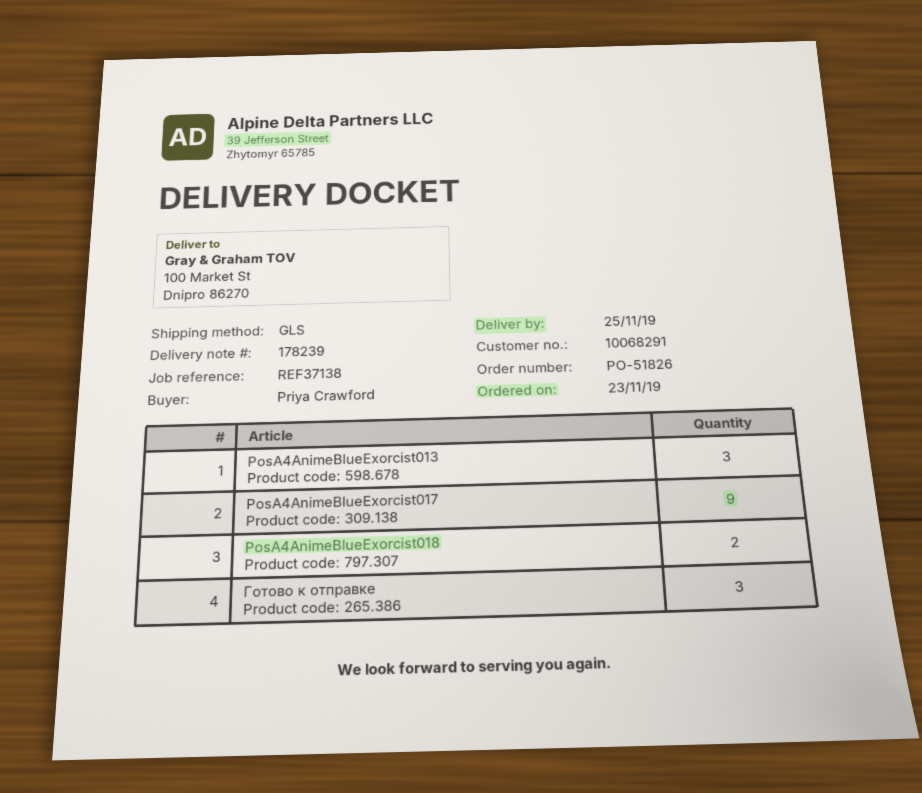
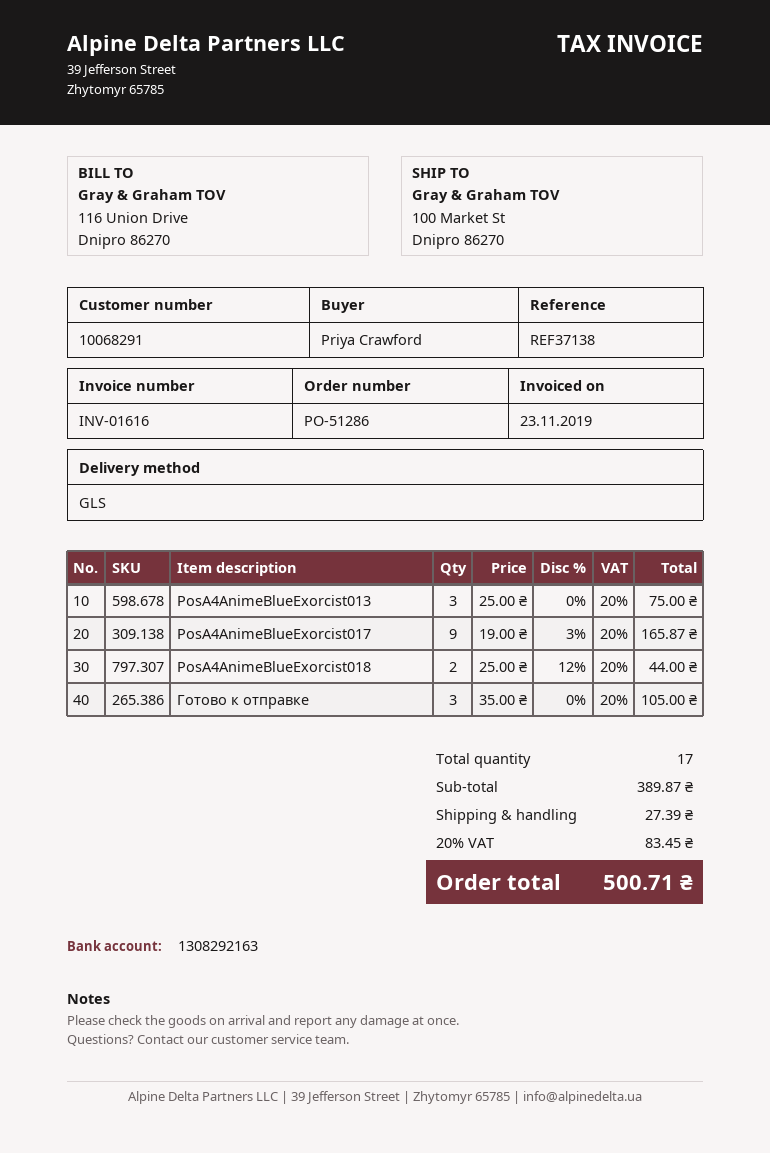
order number: PO-51826 -> PO-51286

